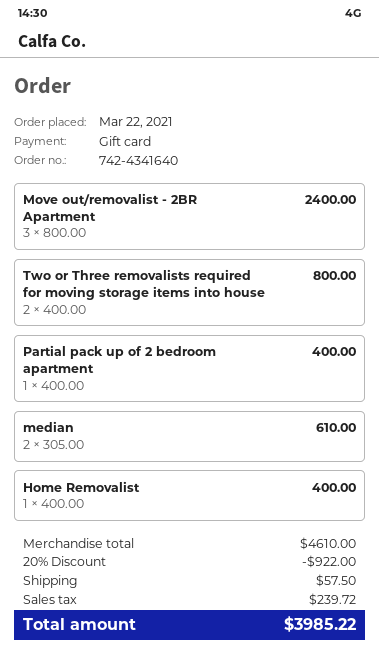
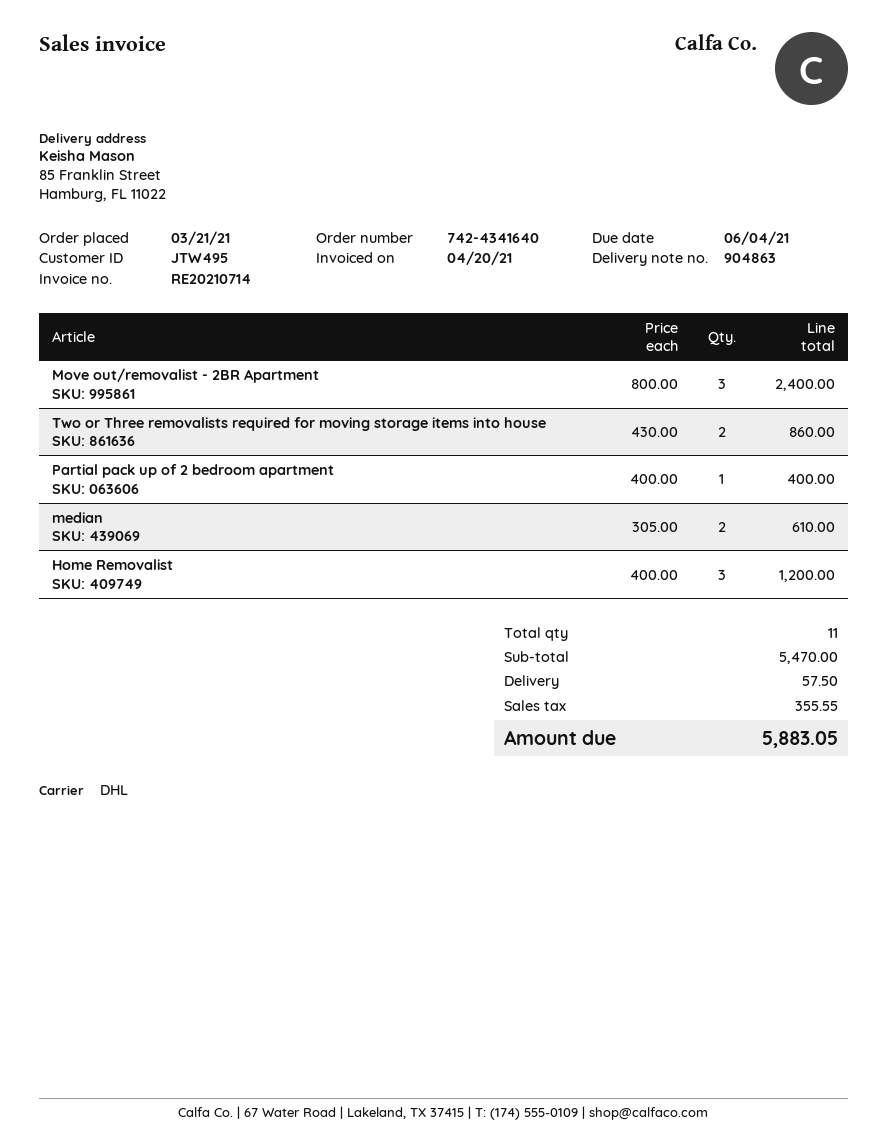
order date: 2021-03-22 -> 2021-03-21
Two or Three removalists required for moving storage items into house: 2 x 400.00 = 800.00 -> 2 x 430.00 = 860.00
Home Removalist: 1 x 400.00 = 400.00 -> 3 x 400.00 = 1200.00
subtotal: 4610.00 -> 5470.00
discount: 20% = 922.00 -> none
tax: 239.72 -> 355.55
total: 3985.22 -> 5883.05

